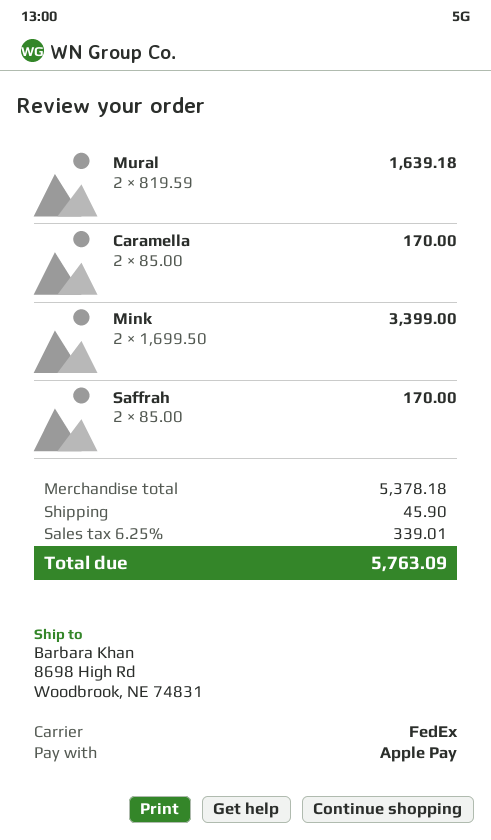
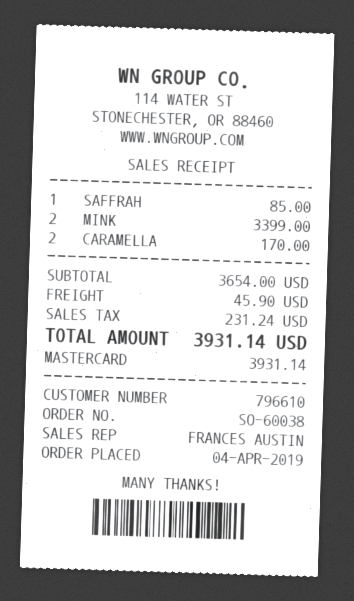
payment method: Apple Pay -> Mastercard
Mural: 2 for 1639.18 -> none
Saffrah: 2 for 170.00 -> 1 for 85.00
subtotal: 5378.18 -> 3654.00
tax: 339.01 -> 231.24
total: 5763.09 -> 3931.14

